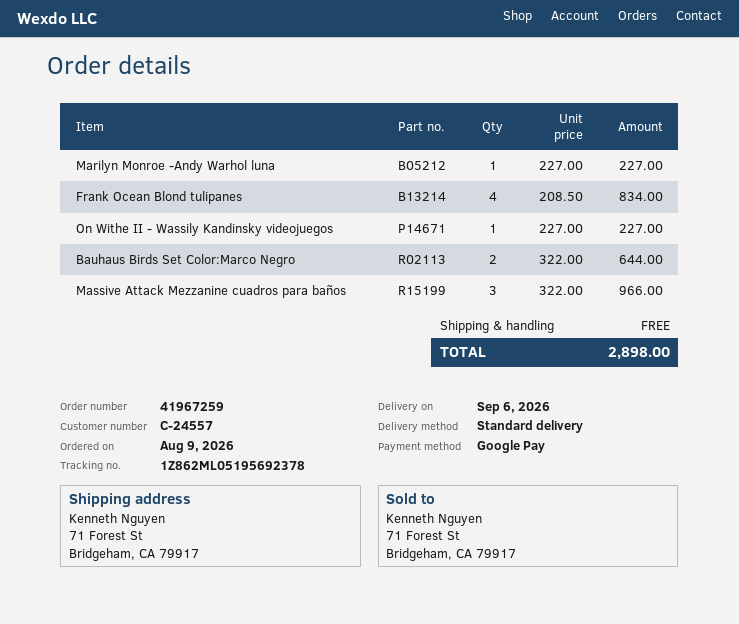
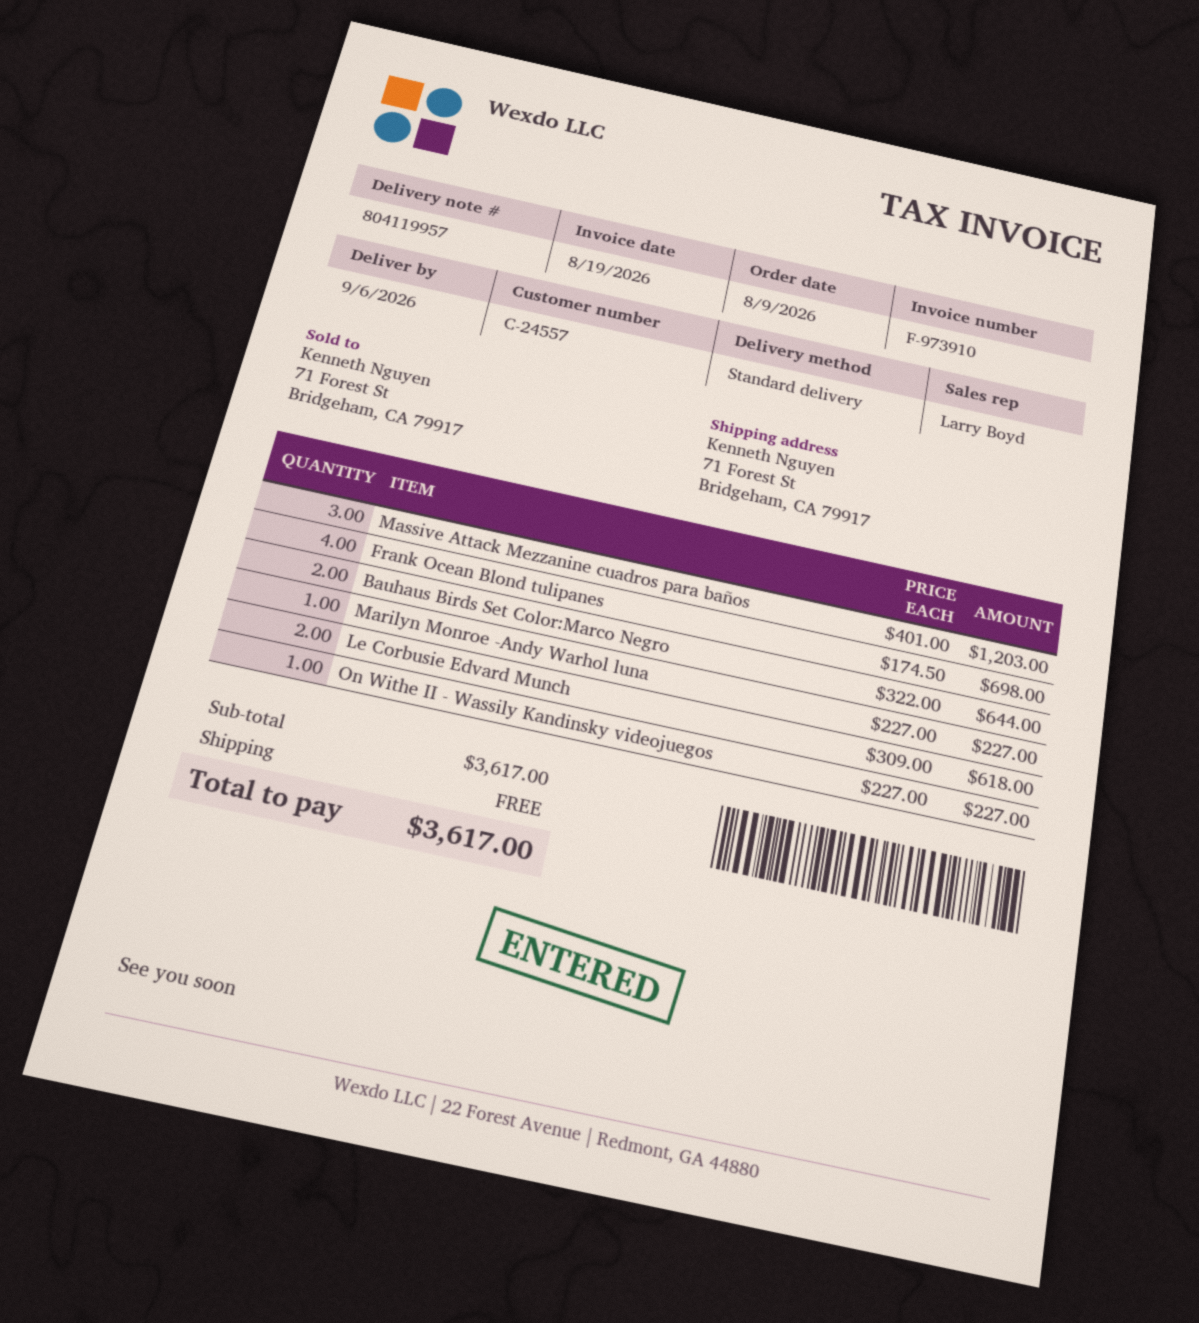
Frank Ocean Blond tulipanes: 4 x 208.50 = 834.00 -> 4 x 174.50 = 698.00
Massive Attack Mezzanine cuadros para baños: 3 x 322.00 = 966.00 -> 3 x 401.00 = 1203.00
Le Corbusie Edvard Munch: none -> 2 x 309.00 = 618.00
total: 2898.00 -> 3617.00

